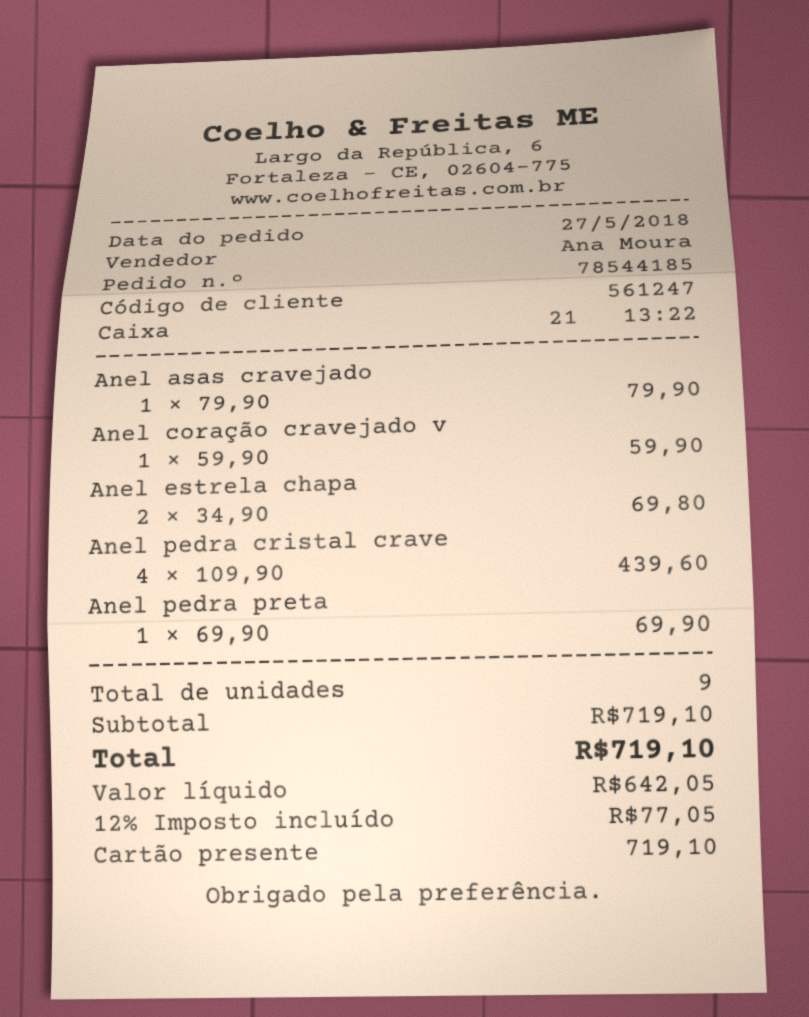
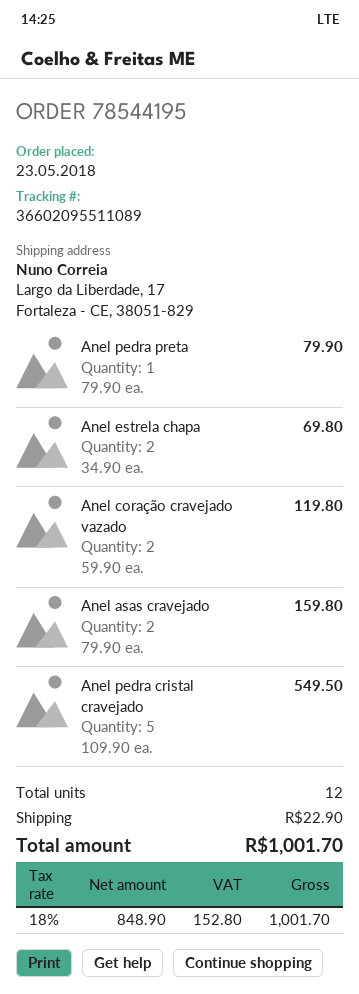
order number: 78544185 -> 78544195
order date: 2018-05-27 -> 2018-05-23
Anel asas cravejado: 1 x 79.90 = 79.90 -> 2 x 79.90 = 159.80
Anel coração cravejado v: 1 x 59.90 = 59.90 -> 2 x 59.90 = 119.80
Anel pedra cristal crave: 4 x 109.90 = 439.60 -> 5 x 109.90 = 549.50
Anel pedra preta: 1 x 69.90 = 69.90 -> 1 x 79.90 = 79.90
total quantity: 9 -> 12
shipping: none -> 22.90
net: 642.05 -> 848.90
tax: 12% = 77.05 -> 18% = 152.80
total: 719.10 -> 1001.70

